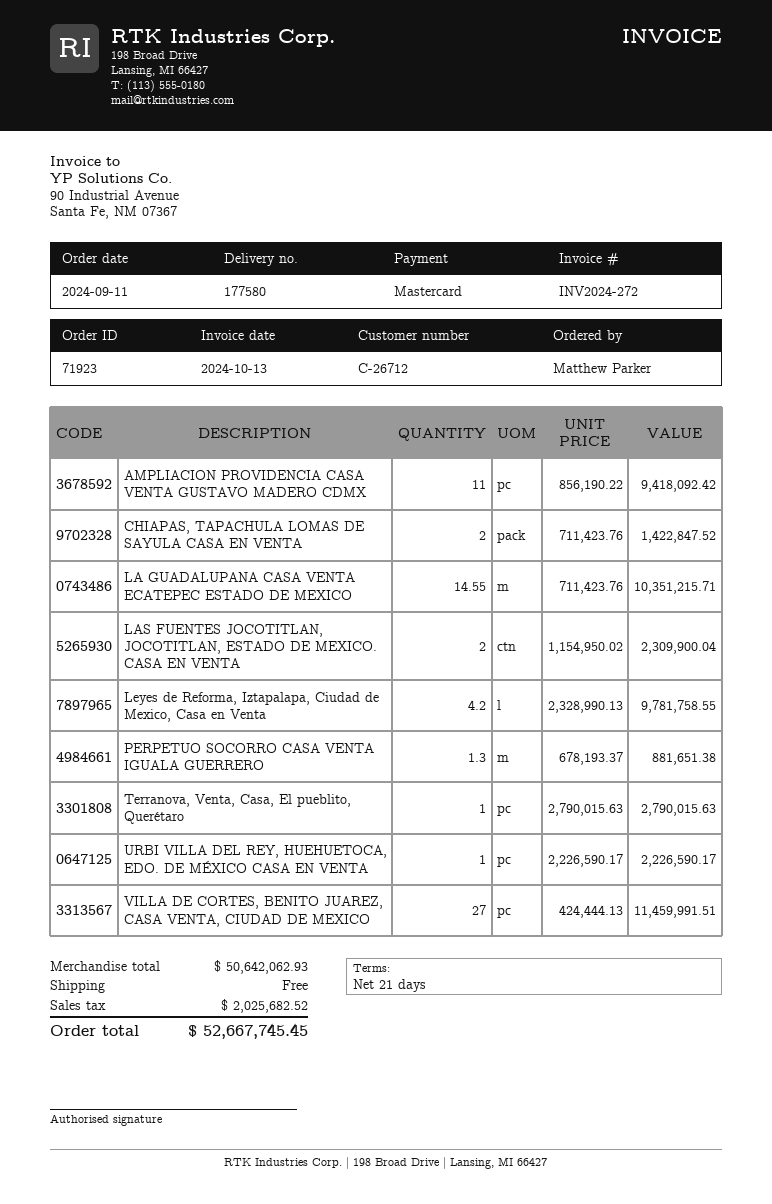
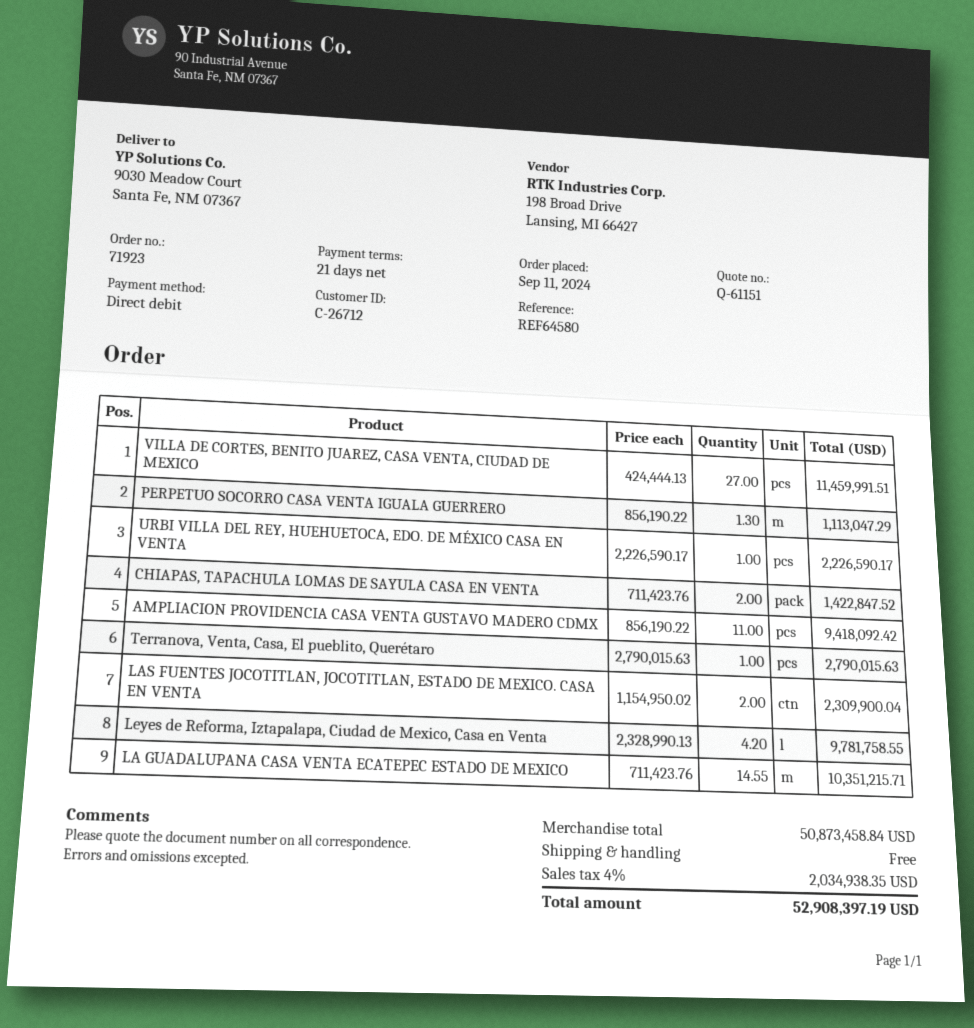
payment method: Mastercard -> direct debit
PERPETUO SOCORRO CASA VENTA IGUALA GUERRERO: 1.3 x 678193.37 = 881651.38 -> 1.3 x 856190.22 = 1113047.29
subtotal: 50642062.93 -> 50873458.84
tax: 2025682.52 -> 2034938.35
total: 52667745.45 -> 52908397.19

